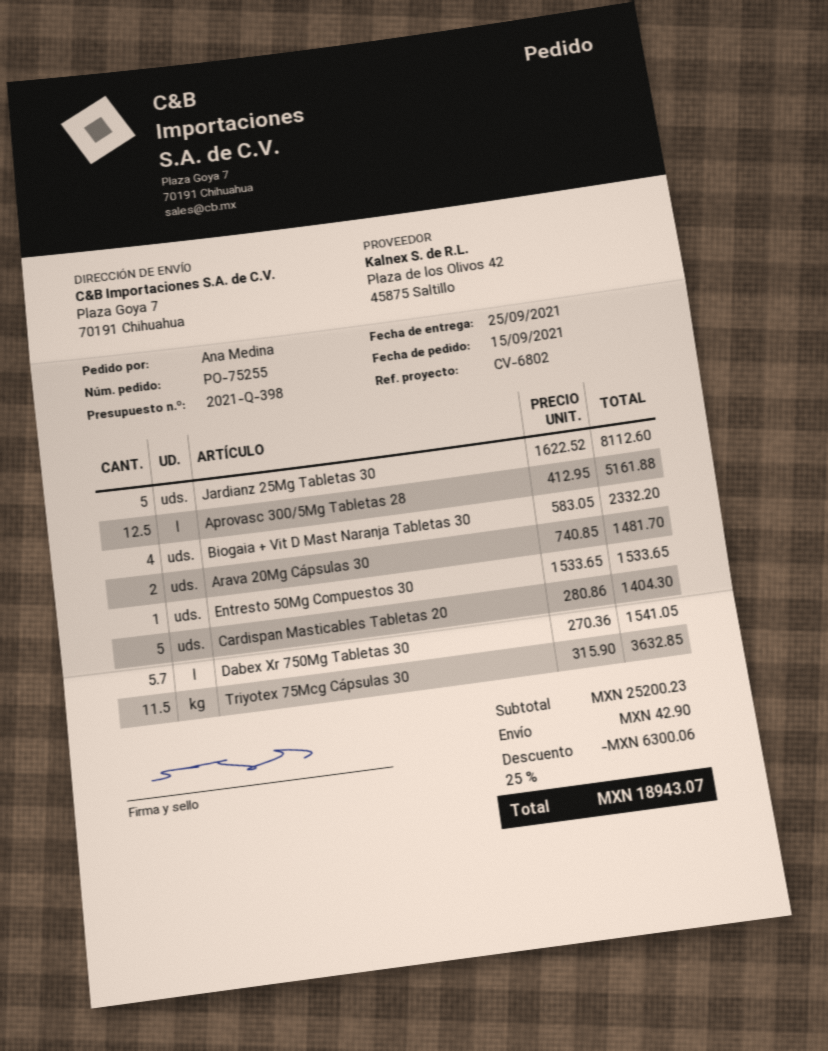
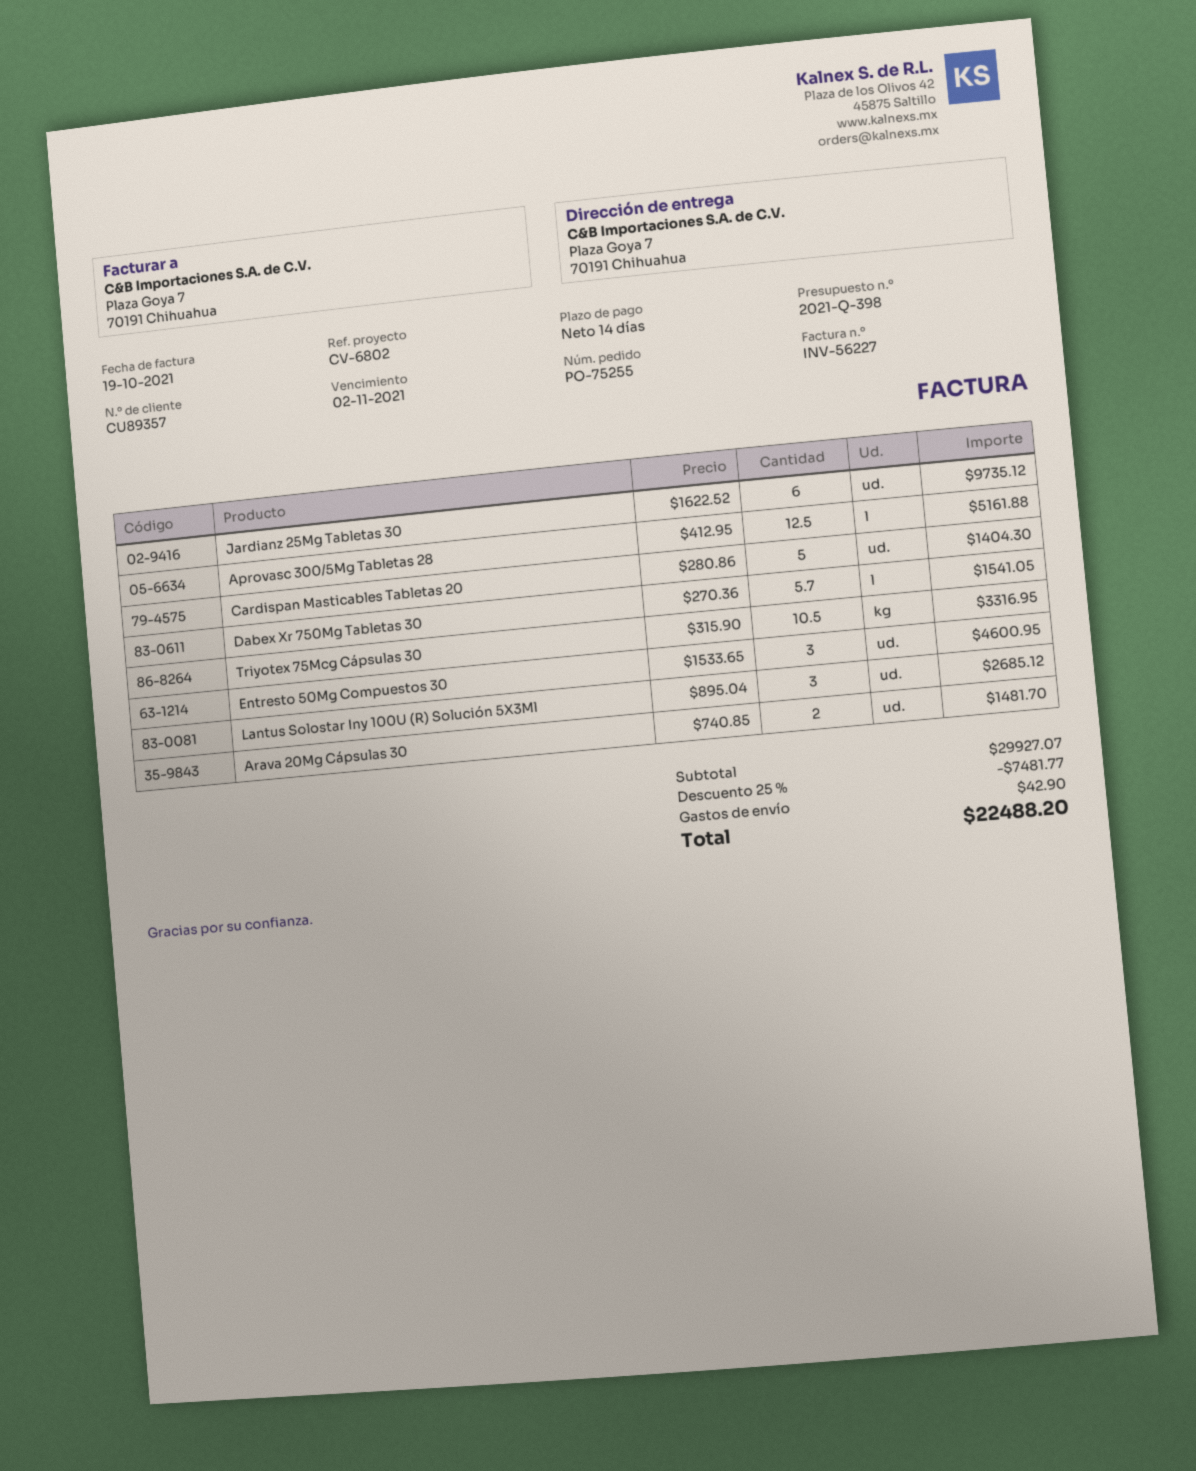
Jardianz 25Mg Tabletas 30: 5 x 1622.52 = 8112.60 -> 6 x 1622.52 = 9735.12
Biogaia + Vit D Mast Naranja Tabletas 30: 4 x 583.05 = 2332.20 -> none
Entresto 50Mg Compuestos 30: 1 x 1533.65 = 1533.65 -> 3 x 1533.65 = 4600.95
Triyotex 75Mcg Cápsulas 30: 11.5 x 315.90 = 3632.85 -> 10.5 x 315.90 = 3316.95
Lantus Solostar Iny 100U (R) Solución 5X3Ml: none -> 3 x 895.04 = 2685.12
subtotal: 25200.23 -> 29927.07
discount: 25% = 6300.06 -> 25% = 7481.77
total: 18943.07 -> 22488.20

